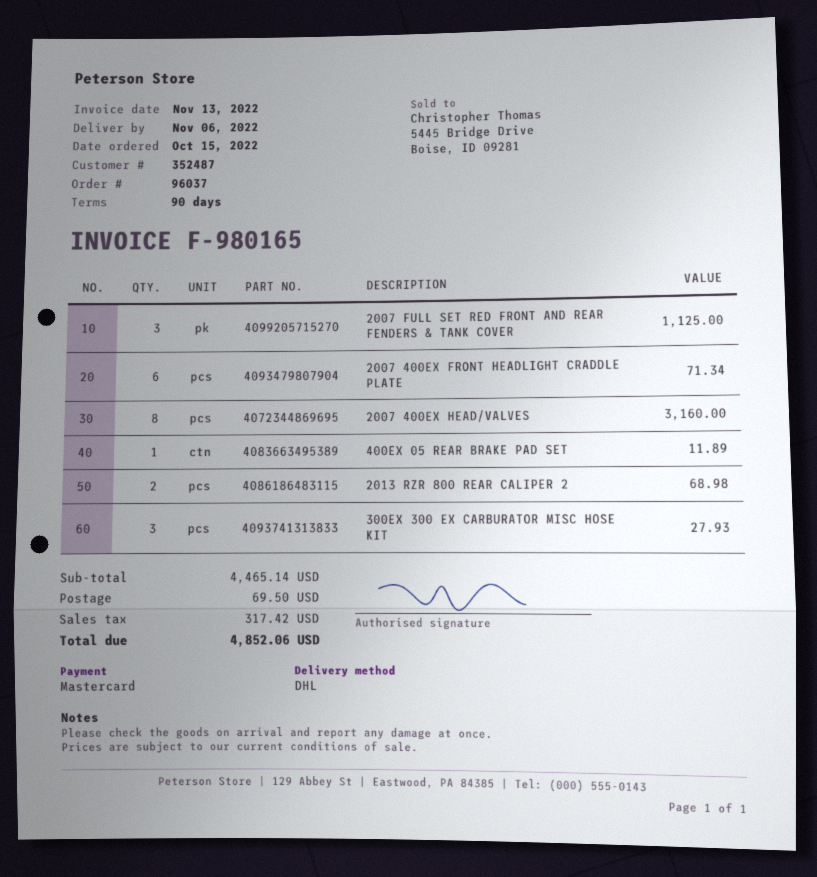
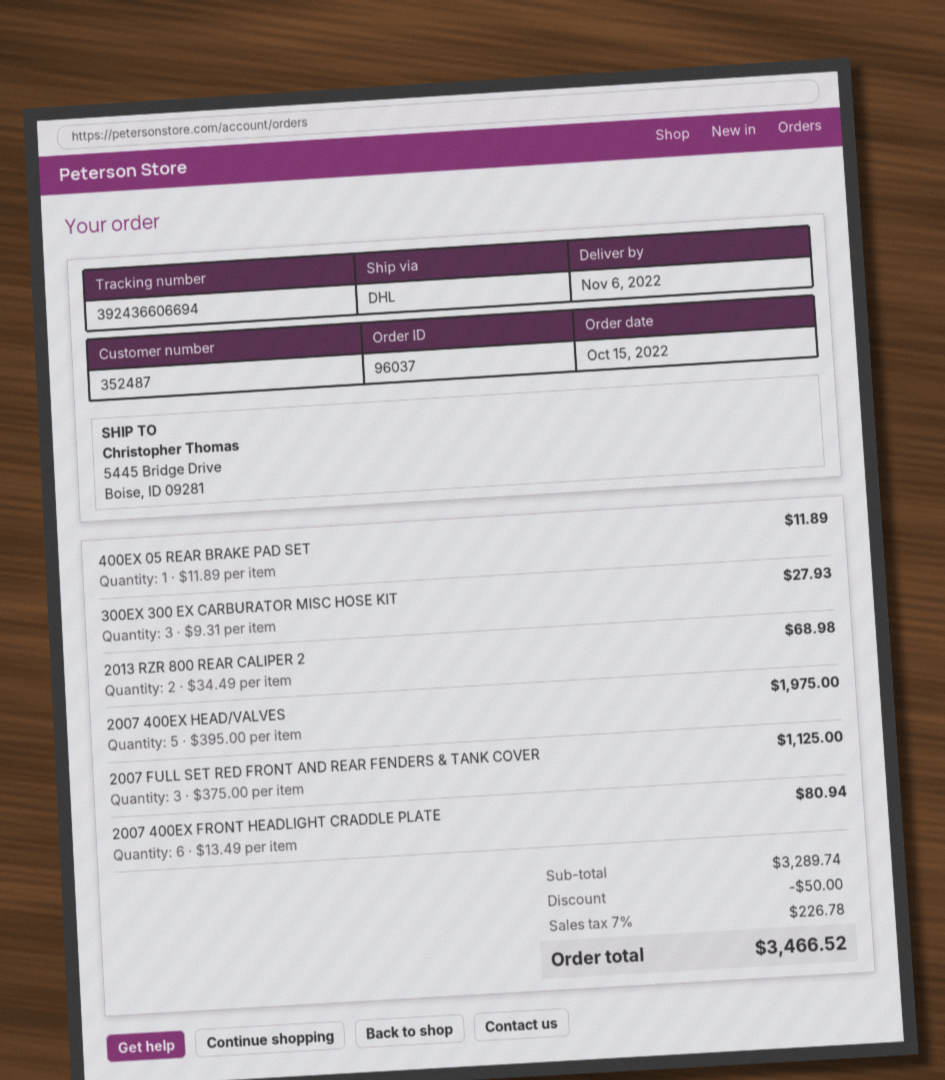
2007 400EX FRONT HEADLIGHT CRADDLE PLATE: 6 for 71.34 -> 6 for 80.94
2007 400EX HEAD/VALVES: 8 for 3160.00 -> 5 for 1975.00
subtotal: 4465.14 -> 3289.74
discount: none -> 50.00
shipping: 69.50 -> none
tax: 317.42 -> 226.78
total: 4852.06 -> 3466.52

